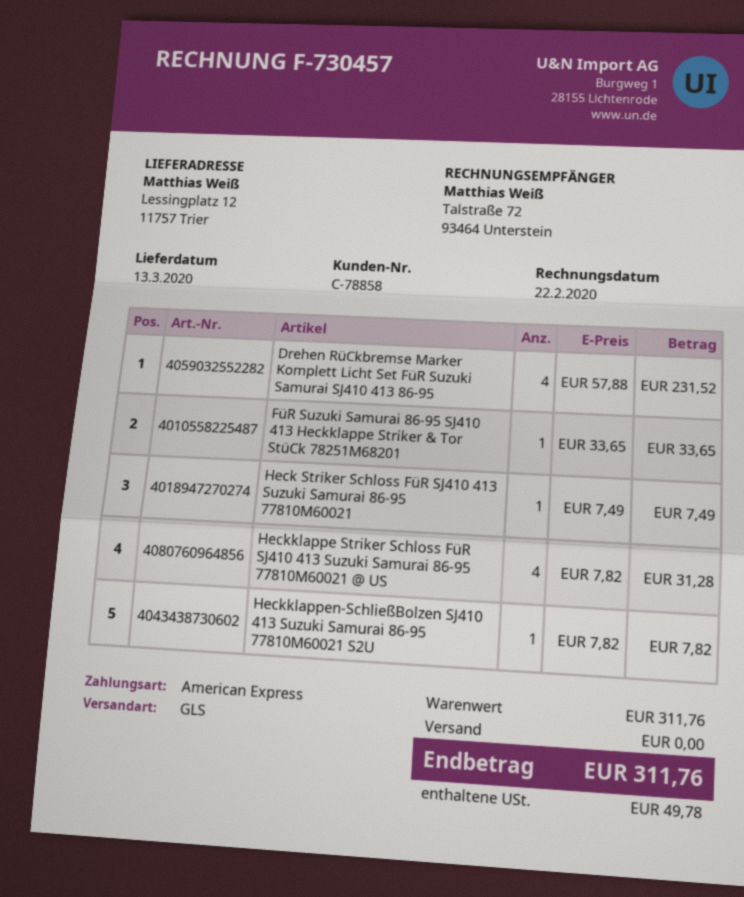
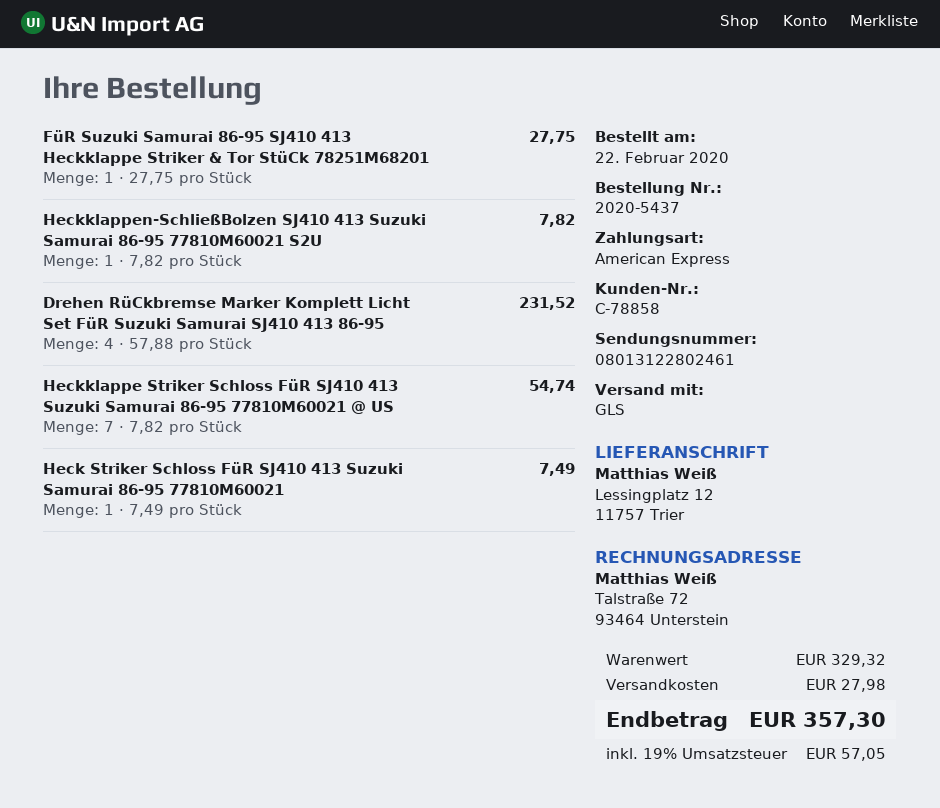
FüR Suzuki Samurai 86-95 SJ410 413 Heckklappe Striker & Tor StüCk 78251M68201: 1 x 33.65 = 33.65 -> 1 x 27.75 = 27.75
Heckklappe Striker Schloss FüR SJ410 413 Suzuki Samurai 86-95 77810M60021 @ US: 4 x 7.82 = 31.28 -> 7 x 7.82 = 54.74
subtotal: 311.76 -> 329.32
shipping: 0.00 -> 27.98
tax: 49.78 -> 57.05
total: 311.76 -> 357.30

